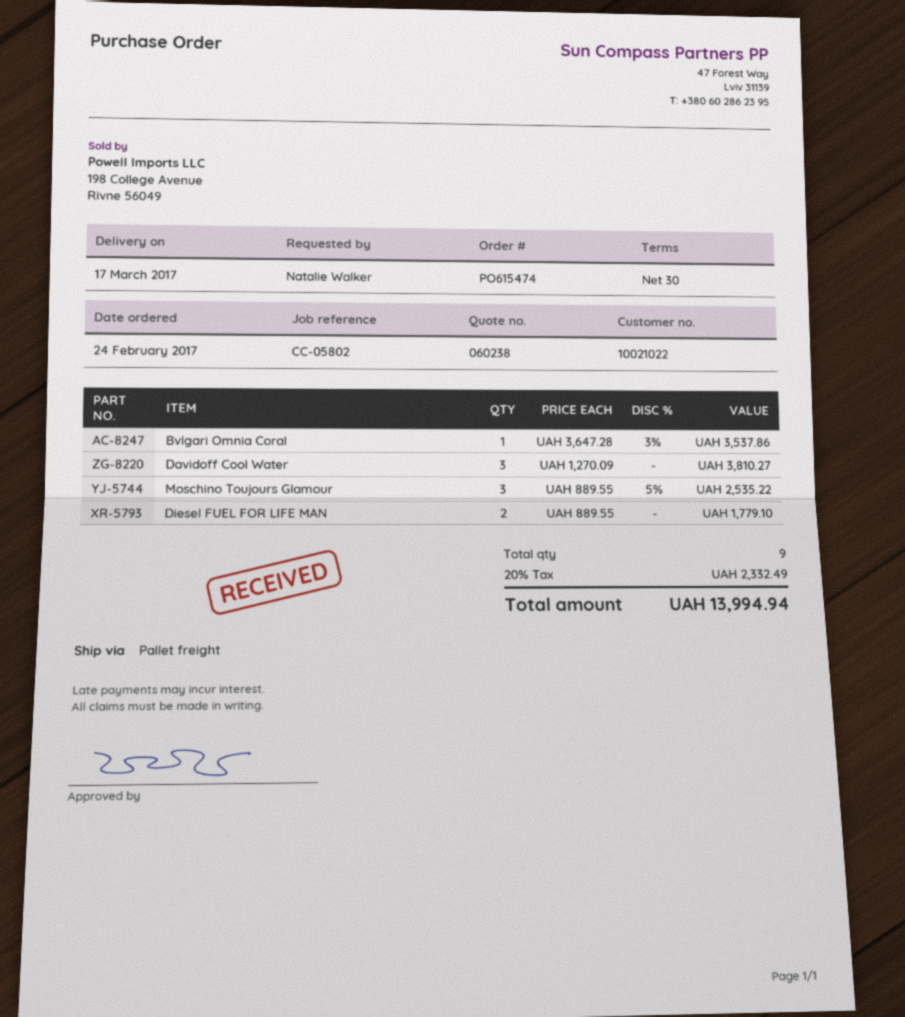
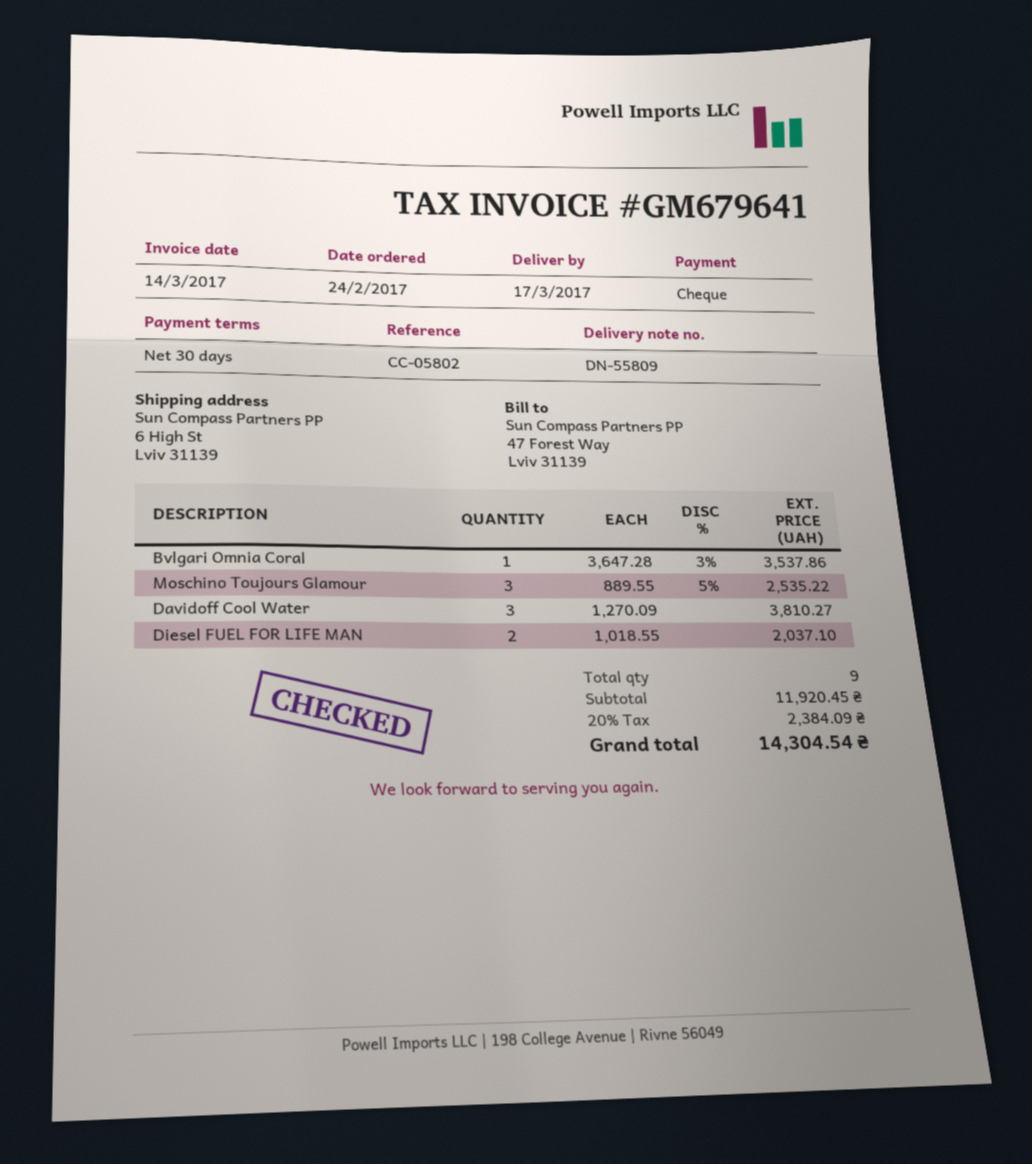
Diesel FUEL FOR LIFE MAN: 2 x 889.55 = 1779.10 -> 2 x 1018.55 = 2037.10
tax: 20% = 2332.49 -> 20% = 2384.09
total: 13994.94 -> 14304.54

